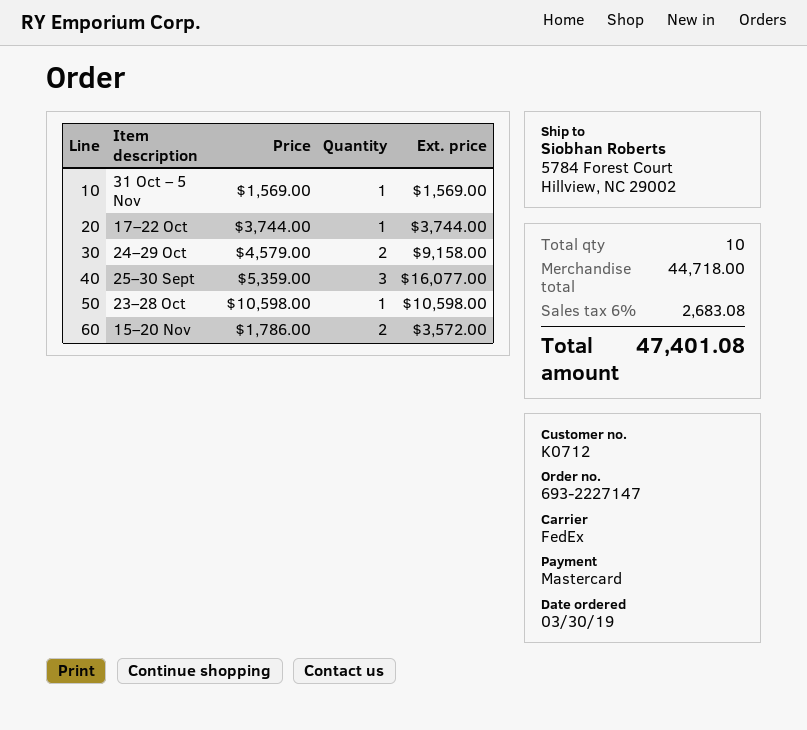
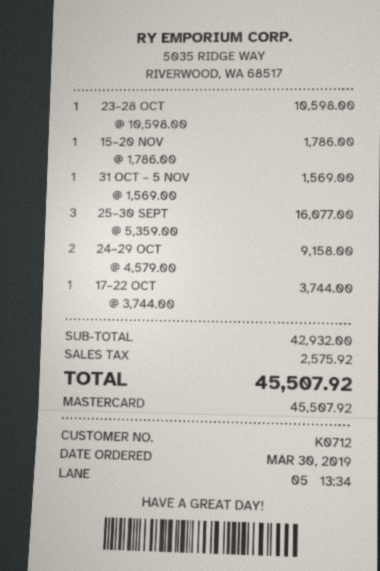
15–20 Nov: 2 x 1786.00 = 3572.00 -> 1 x 1786.00 = 1786.00
subtotal: 44718.00 -> 42932.00
tax: 2683.08 -> 2575.92
total: 47401.08 -> 45507.92

